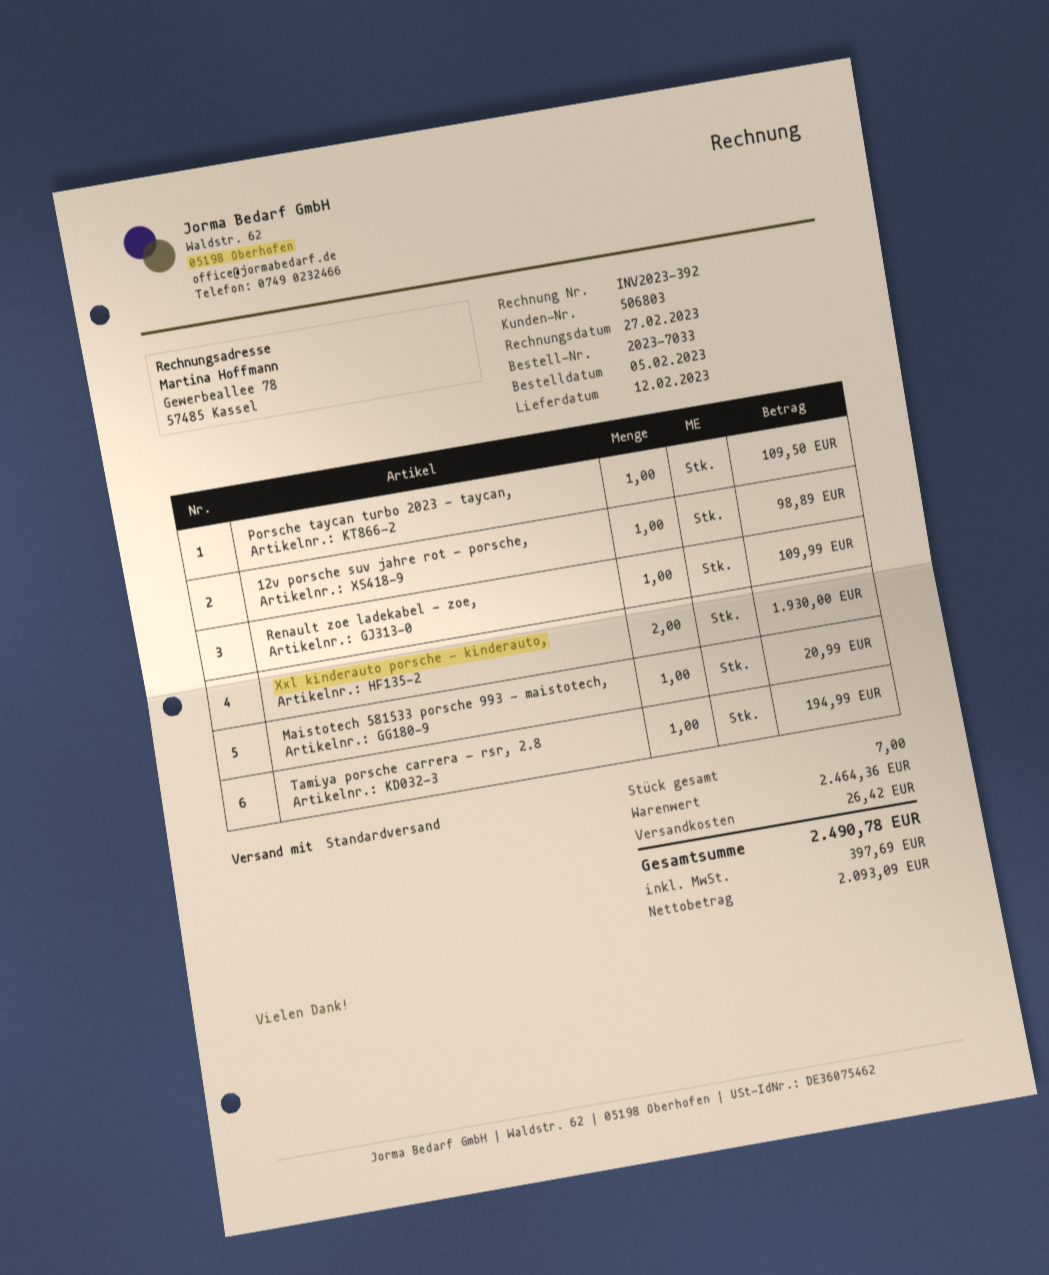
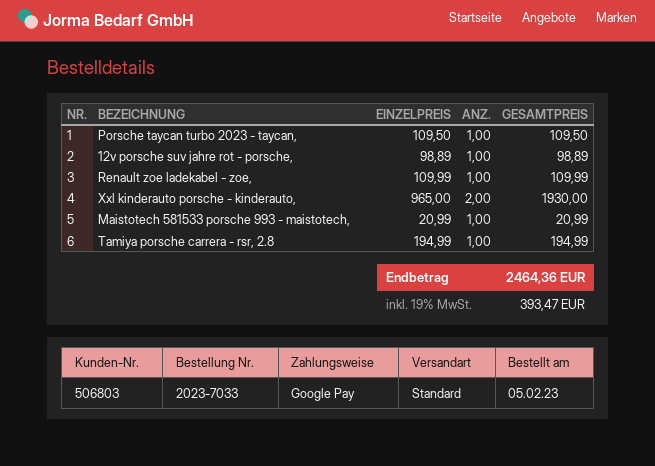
shipping: 26.42 -> none
tax: 397.69 -> 393.47
total: 2490.78 -> 2464.36

